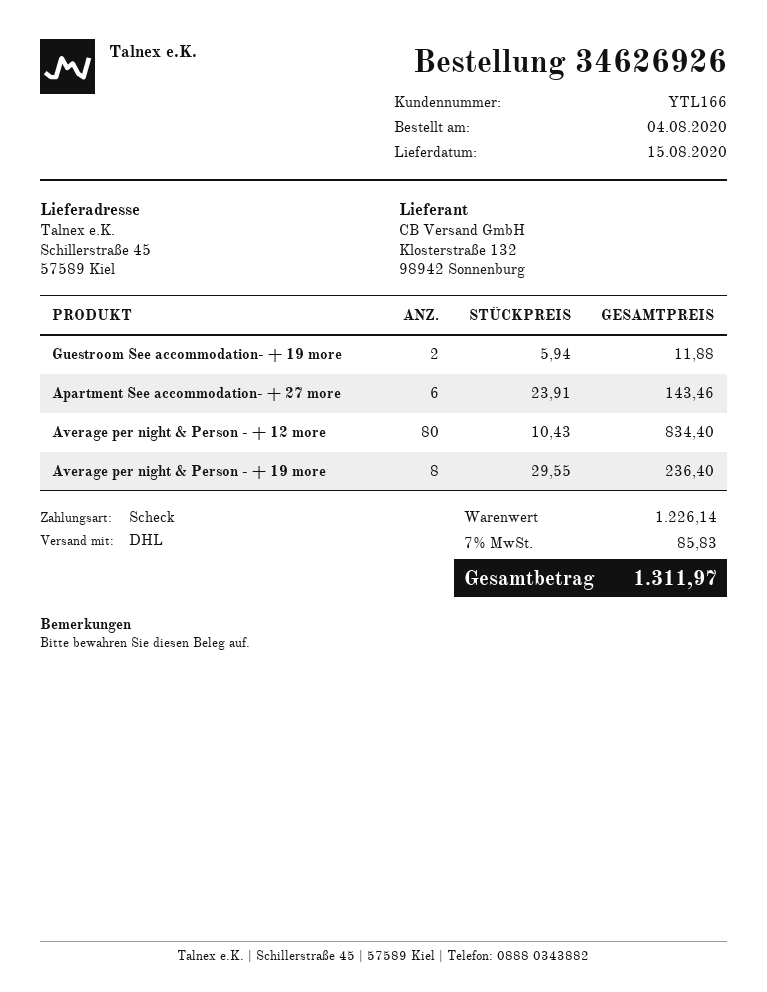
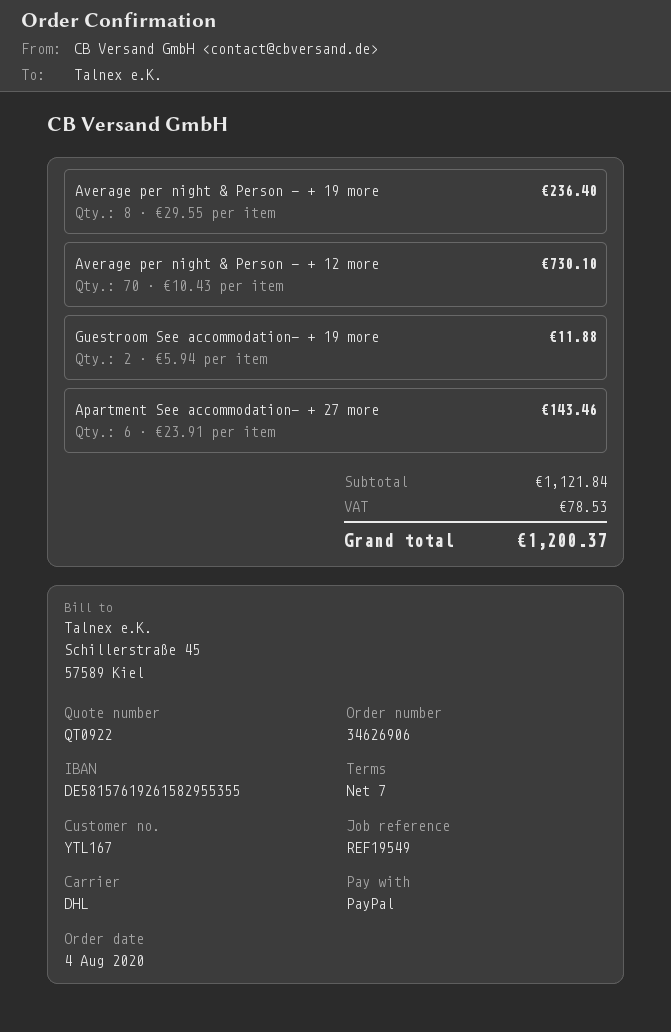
order number: 34626926 -> 34626906
customer number: YTL166 -> YTL167
payment method: cheque -> PayPal
Average per night & Person - + 12 more: 80 x 10.43 = 834.40 -> 70 x 10.43 = 730.10
subtotal: 1226.14 -> 1121.84
tax: 85.83 -> 78.53
total: 1311.97 -> 1200.37

